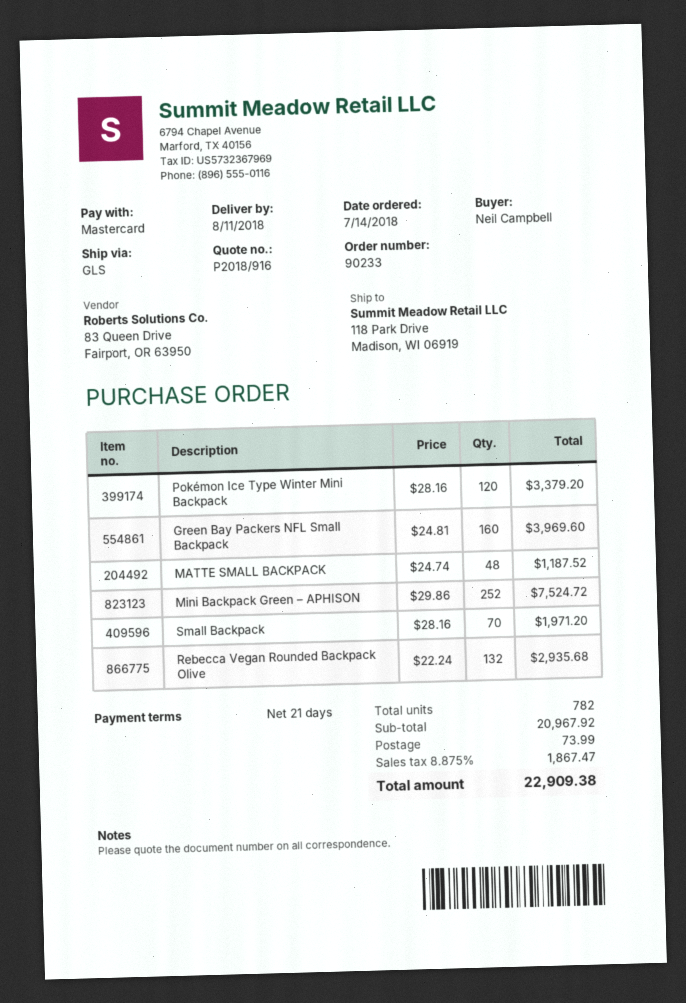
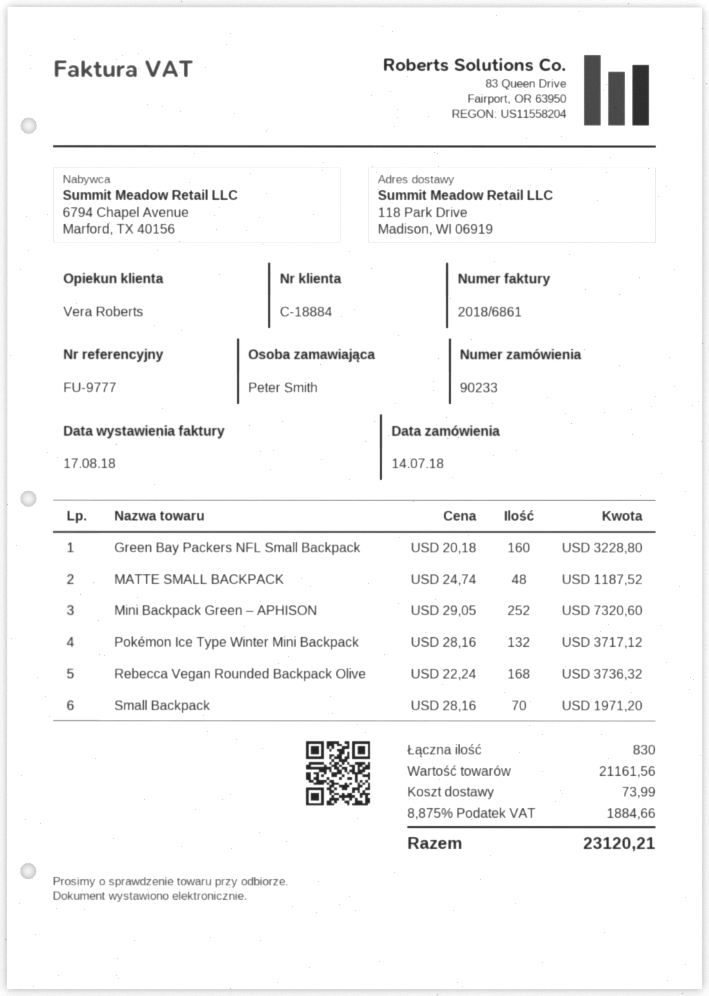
ordered by: Neil Campbell -> Peter Smith
Pokémon Ice Type Winter Mini Backpack: 120 x 28.16 = 3379.20 -> 132 x 28.16 = 3717.12
Green Bay Packers NFL Small Backpack: 160 x 24.81 = 3969.60 -> 160 x 20.18 = 3228.80
Mini Backpack Green – APHISON: 252 x 29.86 = 7524.72 -> 252 x 29.05 = 7320.60
Rebecca Vegan Rounded Backpack Olive: 132 x 22.24 = 2935.68 -> 168 x 22.24 = 3736.32
total quantity: 782 -> 830
subtotal: 20967.92 -> 21161.56
tax: 8.875% = 1867.47 -> 8.875% = 1884.66
total: 22909.38 -> 23120.21

